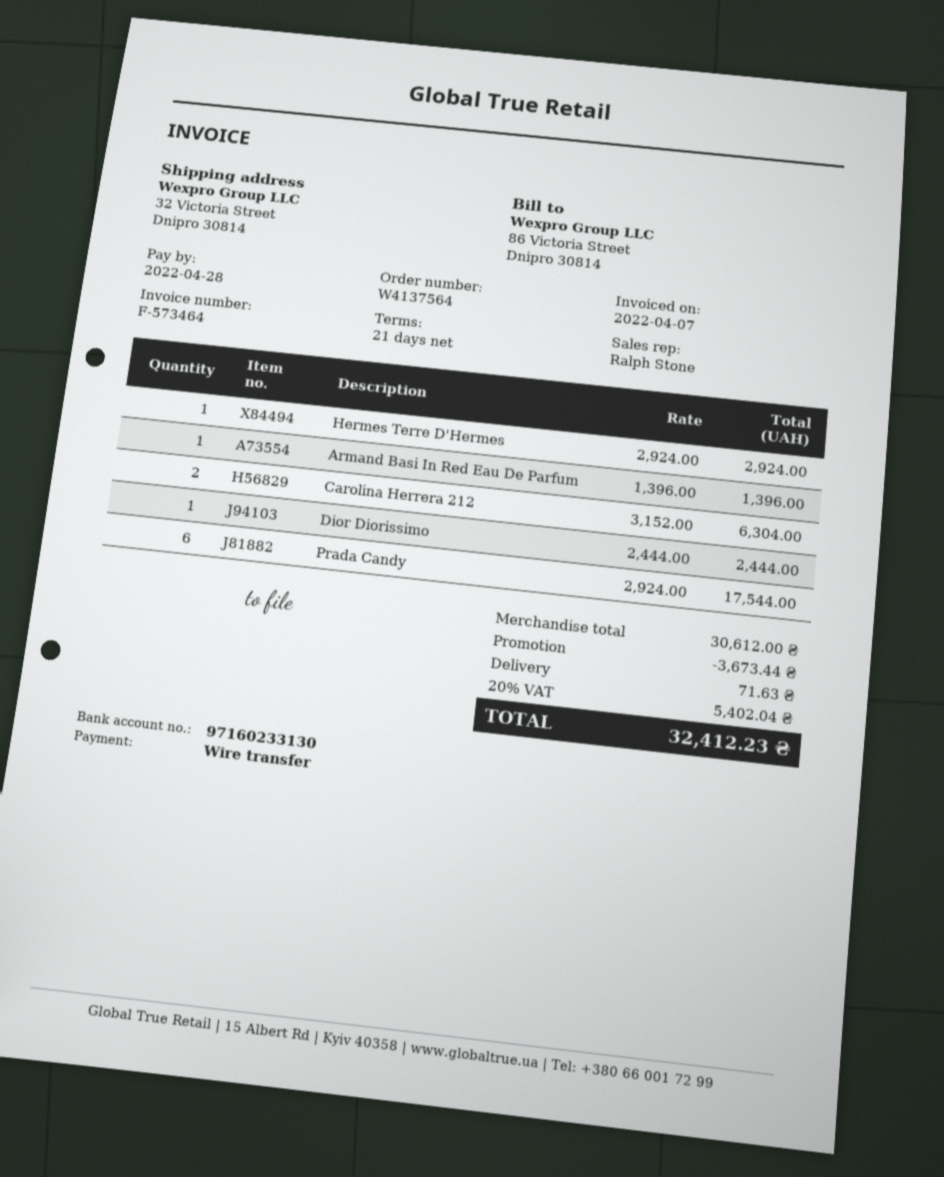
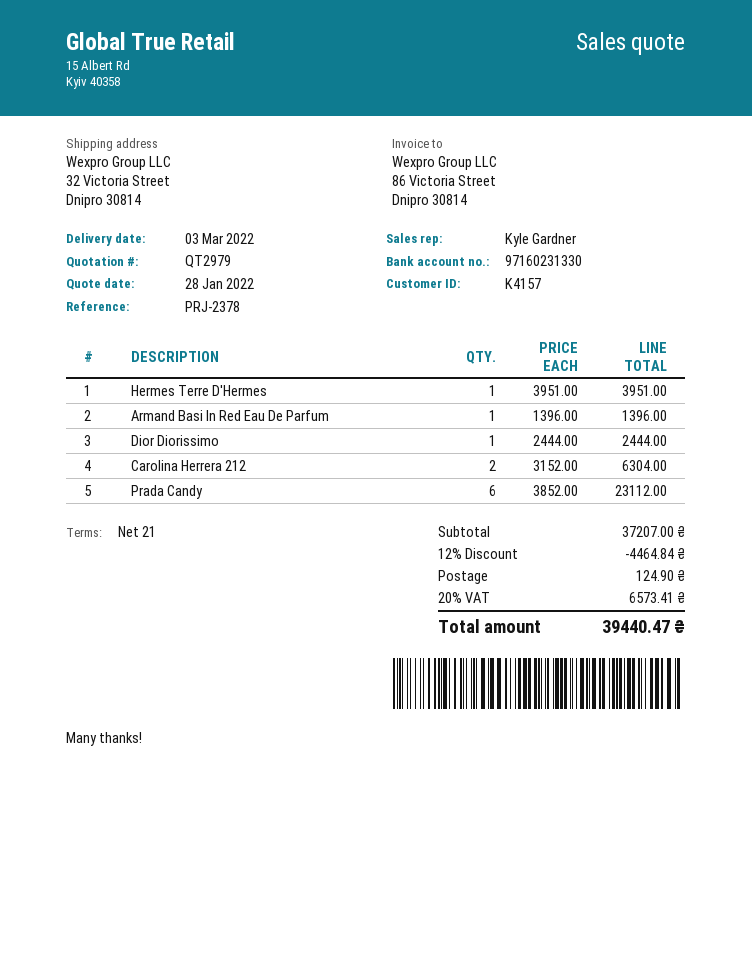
sales rep: Ralph Stone -> Kyle Gardner
bank account: 97160233130 -> 97160231330
Hermes Terre D'Hermes: 1 x 2924.00 = 2924.00 -> 1 x 3951.00 = 3951.00
Prada Candy: 6 x 2924.00 = 17544.00 -> 6 x 3852.00 = 23112.00
subtotal: 30612.00 -> 37207.00
discount: 3673.44 -> 4464.84
shipping: 71.63 -> 124.90
tax: 20% = 5402.04 -> 20% = 6573.41
total: 32412.23 -> 39440.47

